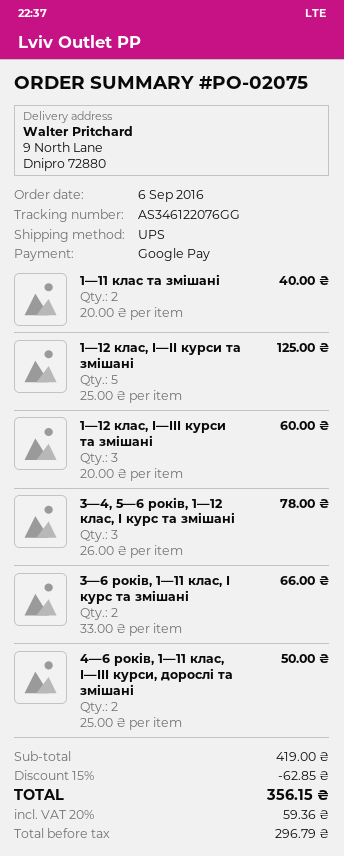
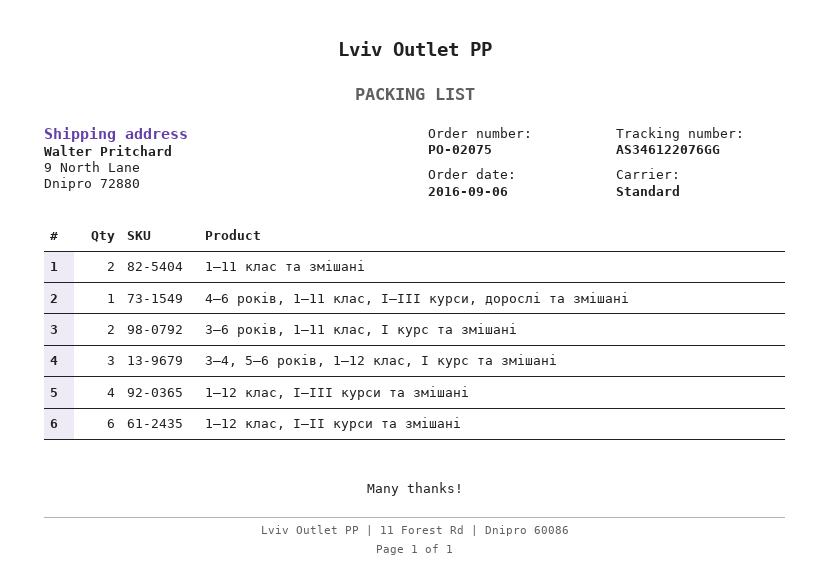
shipping method: UPS -> standard
1—12 клас, I—II курси та змішані: 5 -> 6
1—12 клас, I—III курси та змішані: 3 -> 4
4—6 років, 1—11 клас, I—III курси, дорослі та змішані: 2 -> 1

